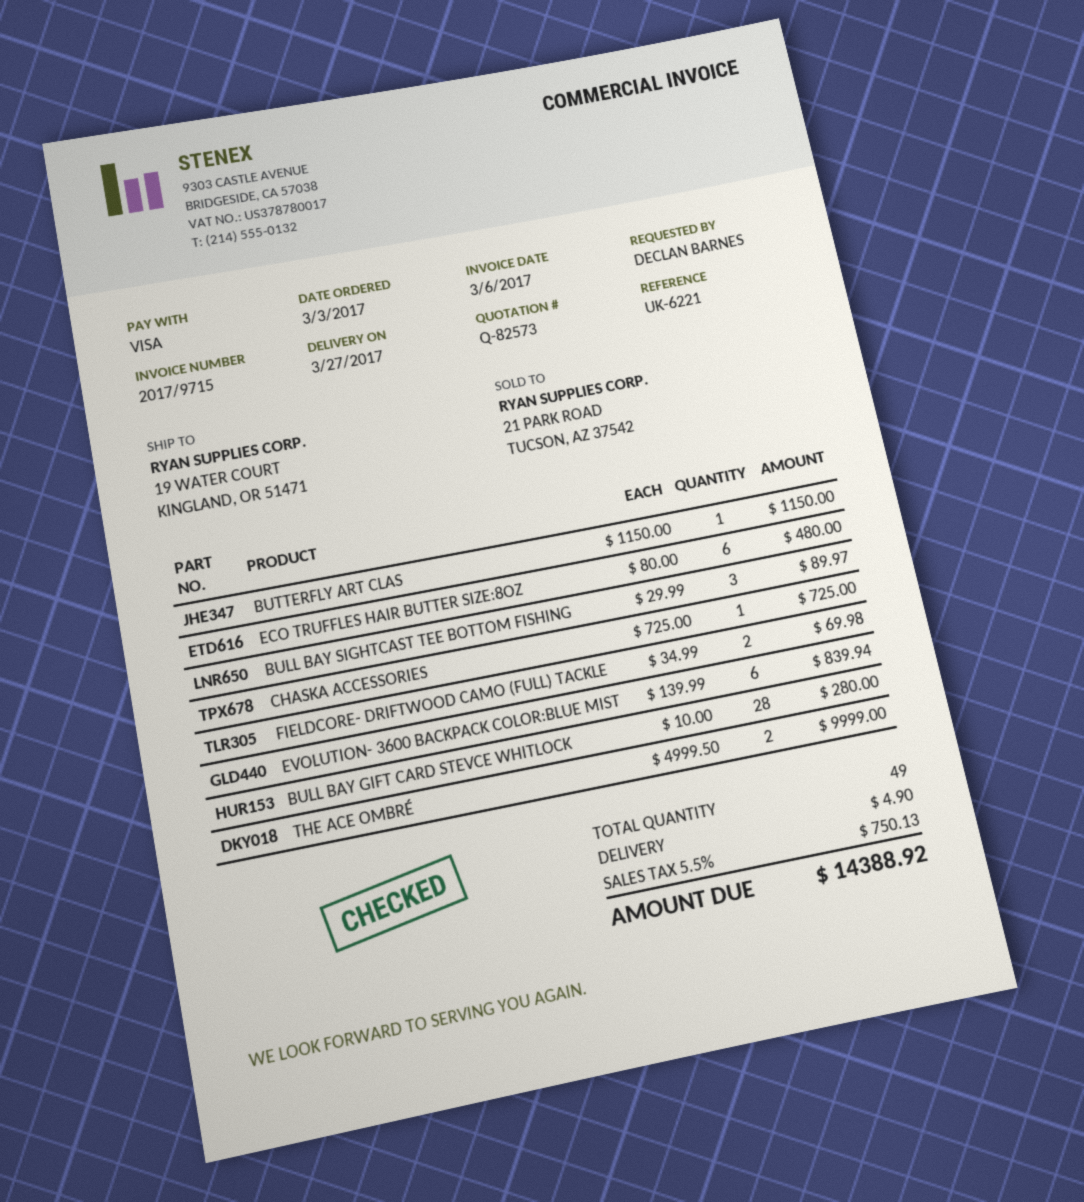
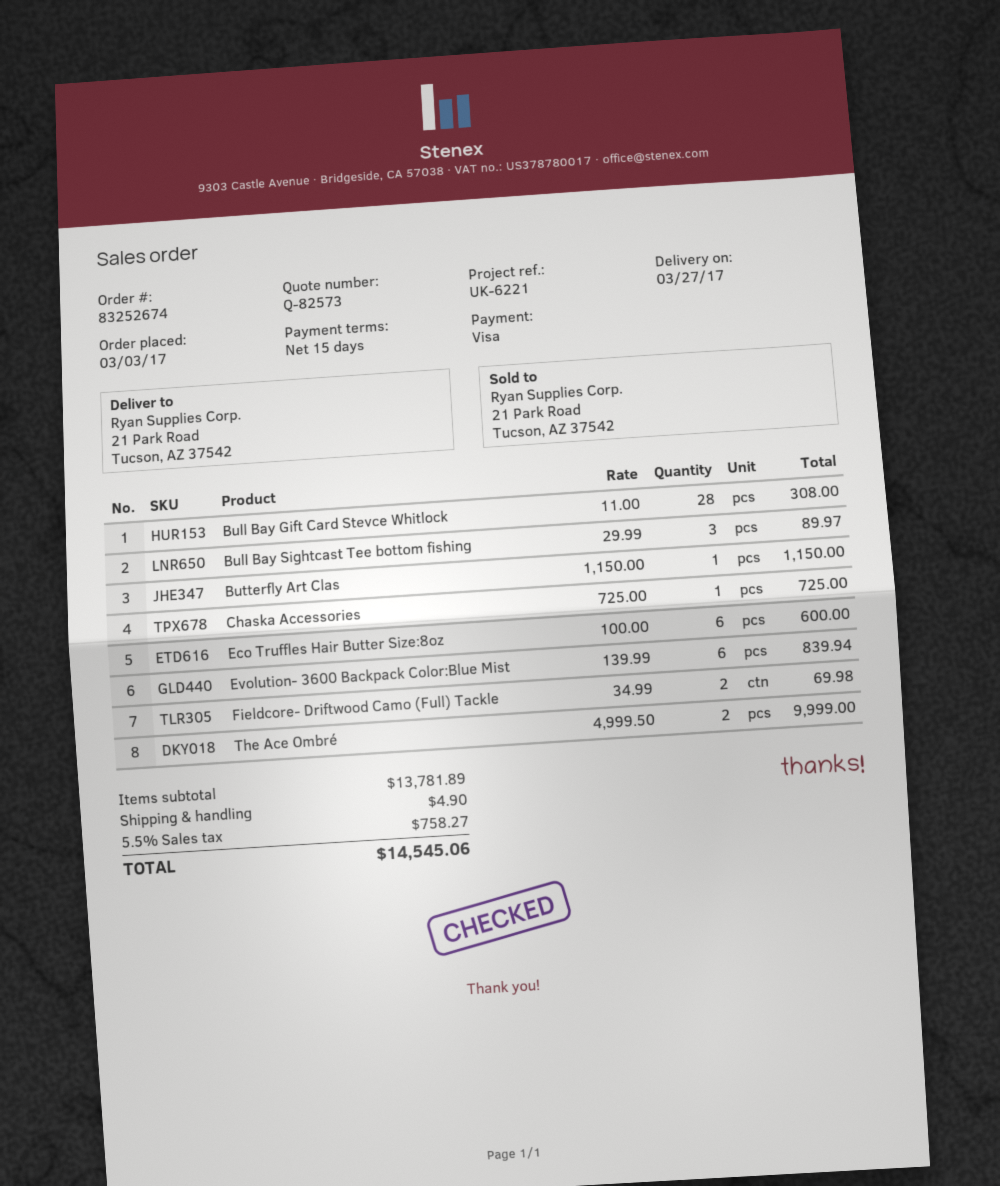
ship to: 19 WATER COURT, KINGLAND, OR 51471 -> 21 Park Road, Tucson, AZ 37542
ECO TRUFFLES HAIR BUTTER SIZE:8OZ: 6 x 80.00 = 480.00 -> 6 x 100.00 = 600.00
BULL BAY GIFT CARD STEVCE WHITLOCK: 28 x 10.00 = 280.00 -> 28 x 11.00 = 308.00
tax: 5.5% = 750.13 -> 5.5% = 758.27
total: 14388.92 -> 14545.06

